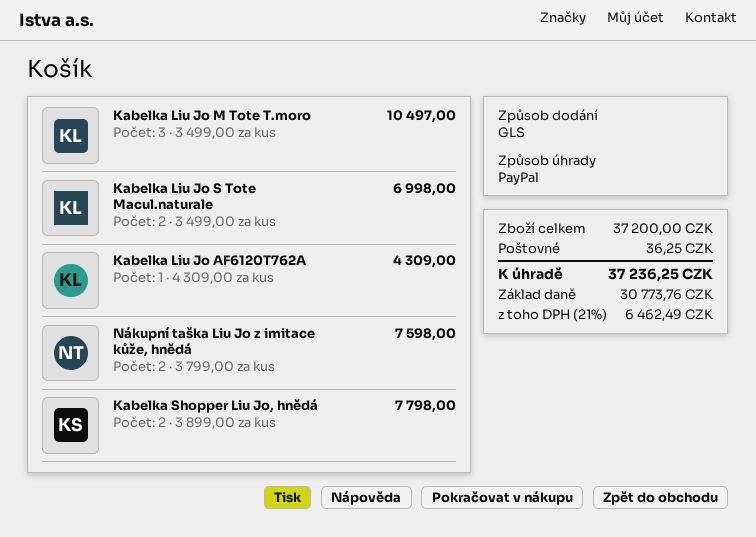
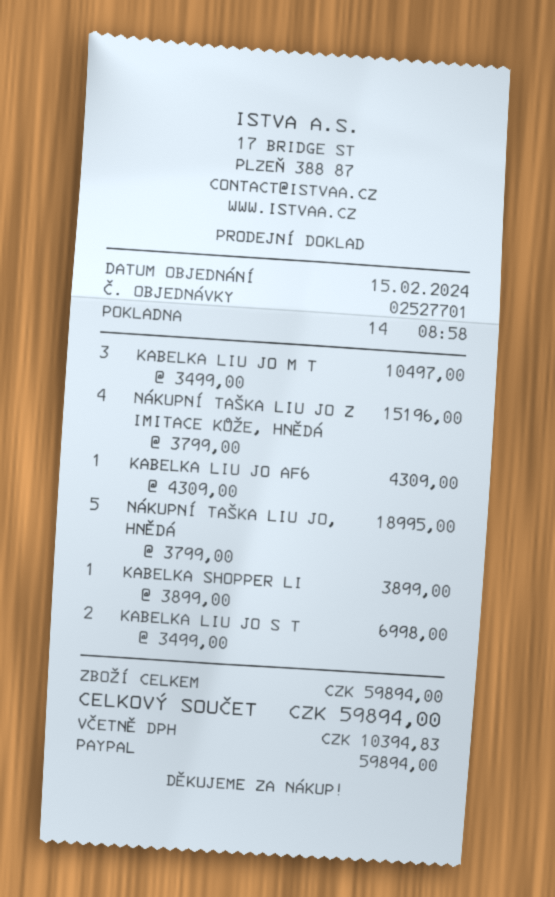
Nákupní taška Liu Jo z imitace kůže, hnědá: 2 x 3799.00 = 7598.00 -> 4 x 3799.00 = 15196.00
Kabelka Shopper Liu Jo, hnědá: 2 x 3899.00 = 7798.00 -> 1 x 3899.00 = 3899.00
NÁKUPNÍ TAŠKA LIU JO, HNĚDÁ: none -> 5 x 3799.00 = 18995.00
subtotal: 37200.00 -> 59894.00
shipping: 36.25 -> none
tax: 6462.49 -> 10394.83
total: 37236.25 -> 59894.00

